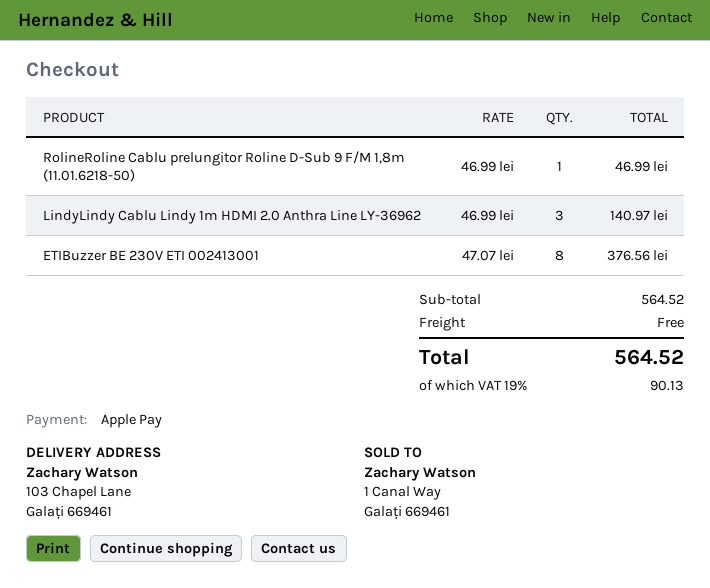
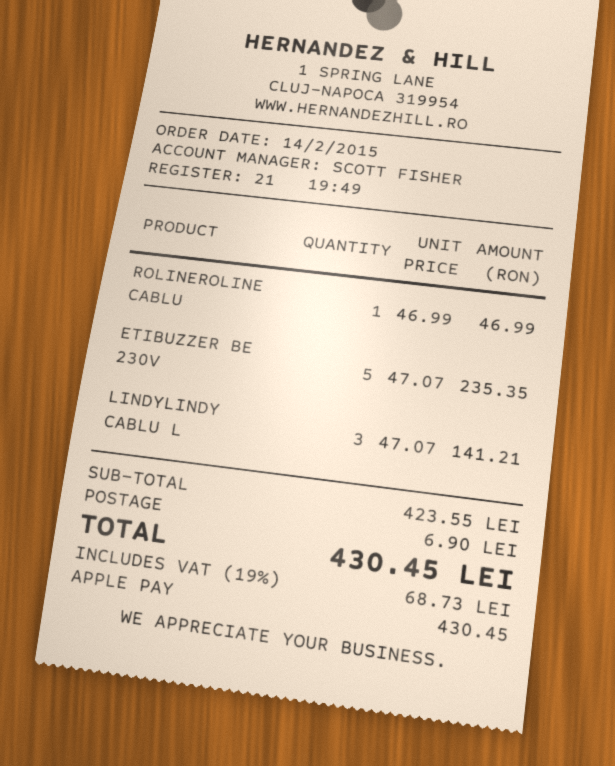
LindyLindy Cablu Lindy 1m HDMI 2.0 Anthra Line LY-36962: 3 x 46.99 = 140.97 -> 3 x 47.07 = 141.21
ETIBuzzer BE 230V ETI 002413001: 8 x 47.07 = 376.56 -> 5 x 47.07 = 235.35
subtotal: 564.52 -> 423.55
shipping: 0.00 -> 6.90
tax: 19% = 90.13 -> 19% = 68.73
total: 564.52 -> 430.45

